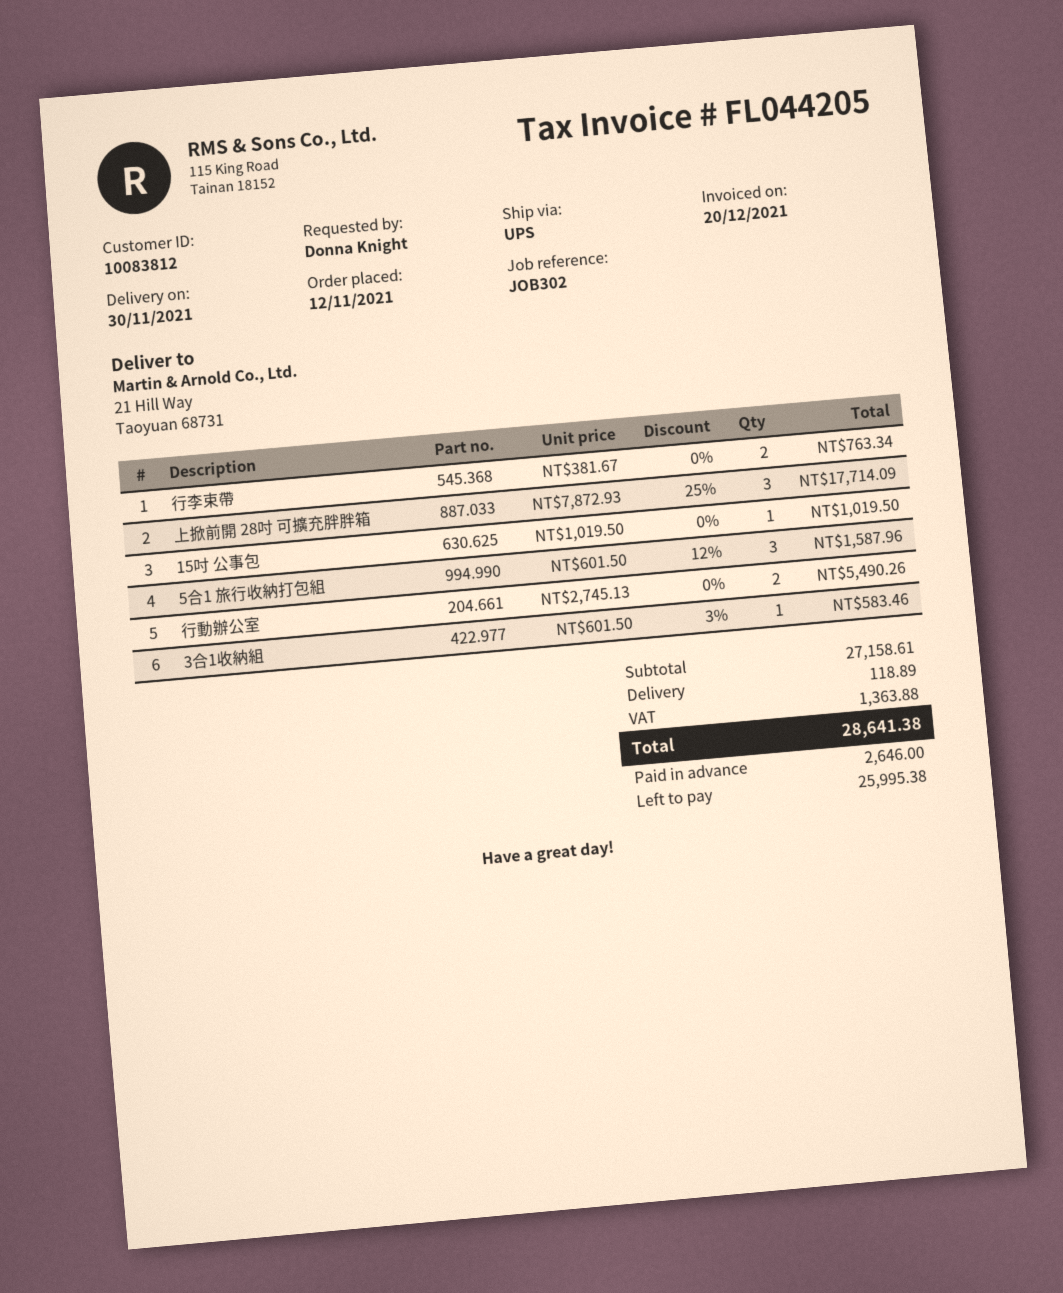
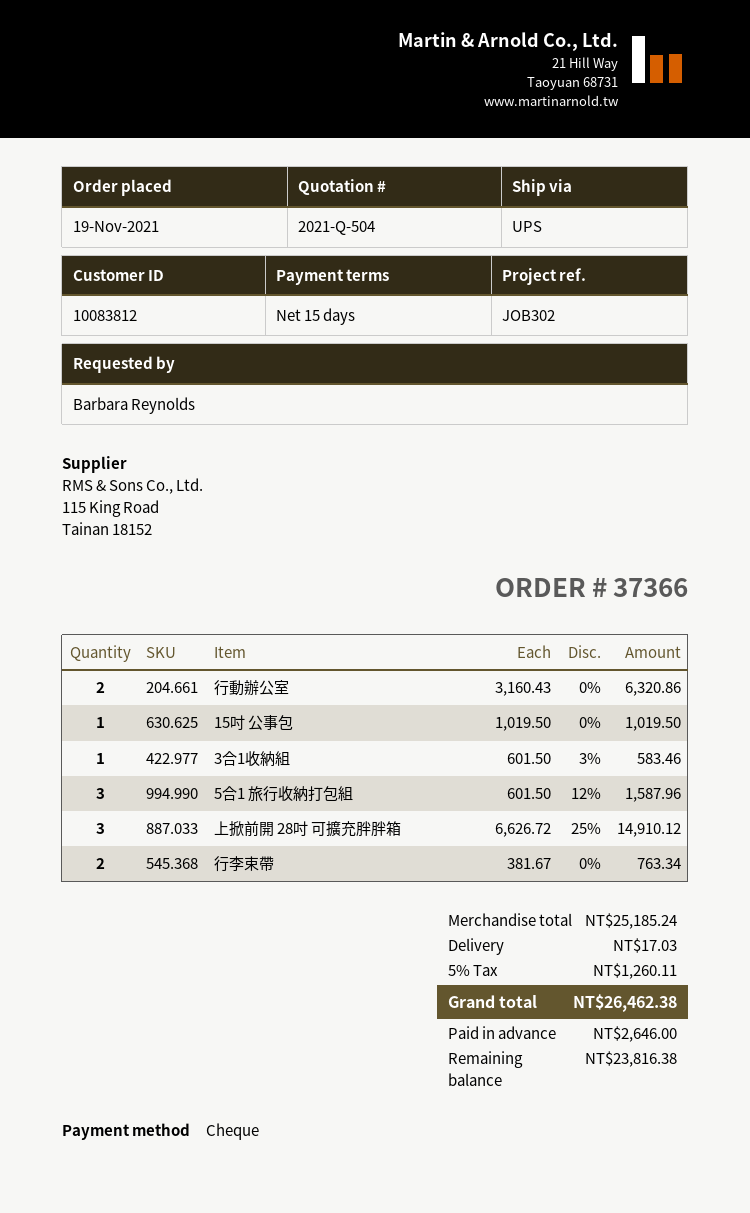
order date: 2021-11-12 -> 2021-11-19
ordered by: Donna Knight -> Barbara Reynolds
上掀前開 28吋 可擴充胖胖箱: 3 x 7872.93 - 25% = 17714.09 -> 3 x 6626.72 - 25% = 14910.12
行動辦公室: 2 x 2745.13 = 5490.26 -> 2 x 3160.43 = 6320.86
subtotal: 27158.61 -> 25185.24
shipping: 118.89 -> 17.03
tax: 1363.88 -> 1260.11
total: 28641.38 -> 26462.38
balance: 25995.38 -> 23816.38

